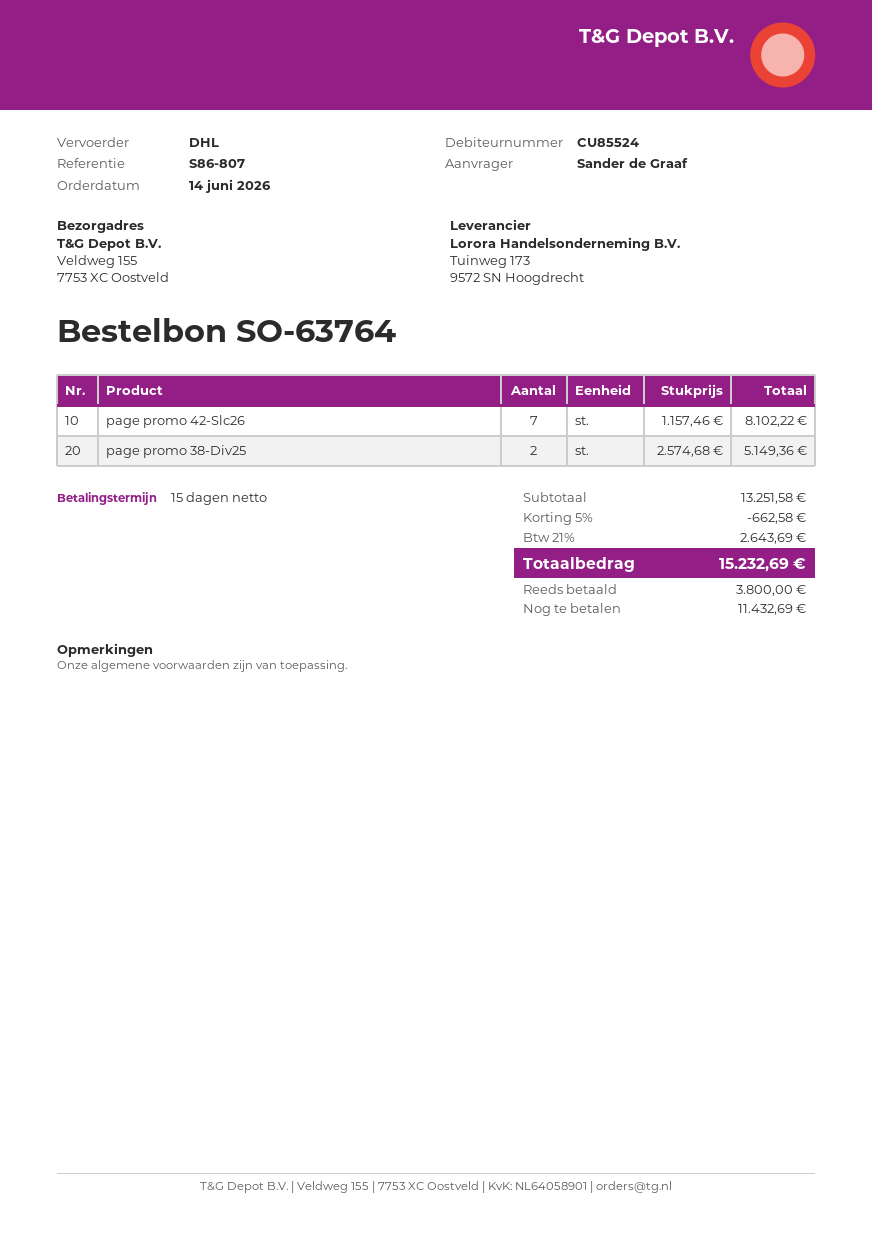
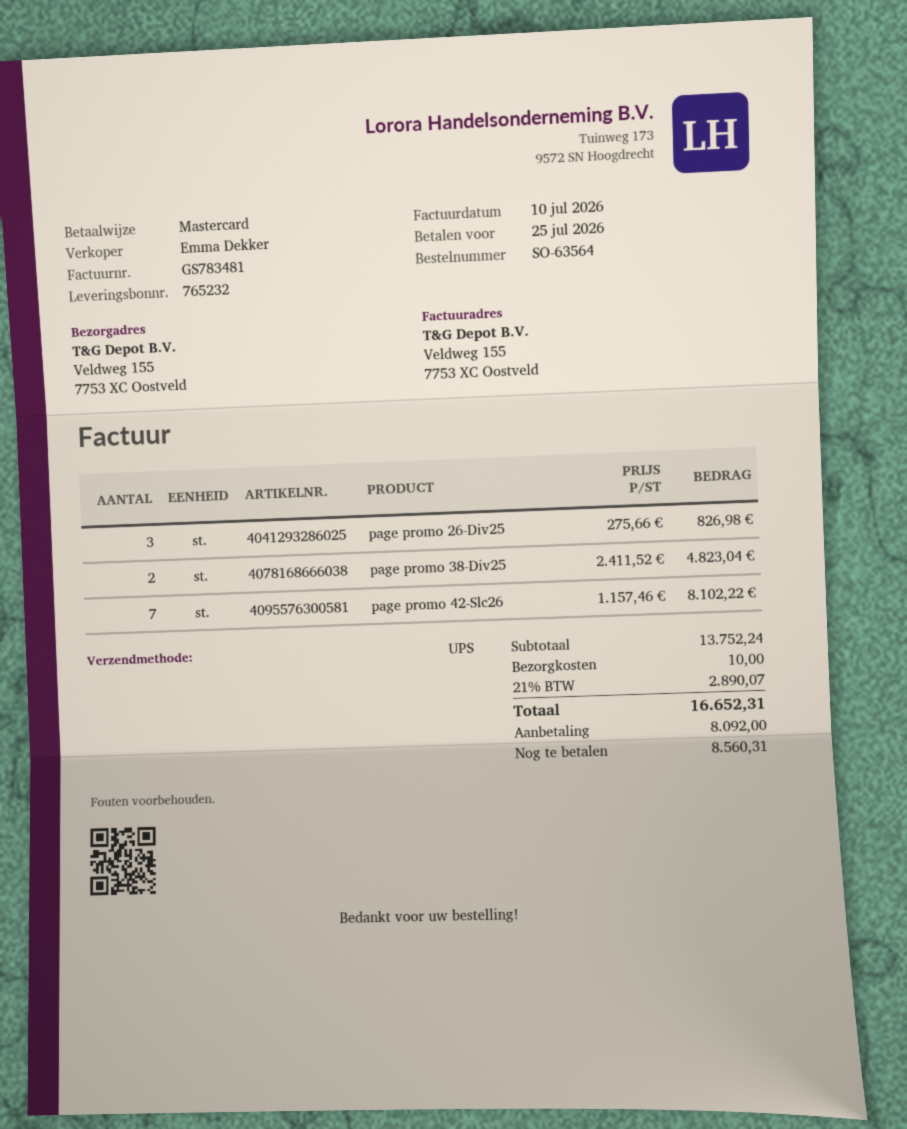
order number: SO-63764 -> SO-63564
shipping method: DHL -> UPS
page promo 38-Div25: 2 x 2574.68 = 5149.36 -> 2 x 2411.52 = 4823.04
page promo 26-Div25: none -> 3 x 275.66 = 826.98
subtotal: 13251.58 -> 13752.24
discount: 5% = 662.58 -> none
shipping: none -> 10.00
tax: 21% = 2643.69 -> 21% = 2890.07
total: 15232.69 -> 16652.31
deposit: 3800.00 -> 8092.00
balance: 11432.69 -> 8560.31

